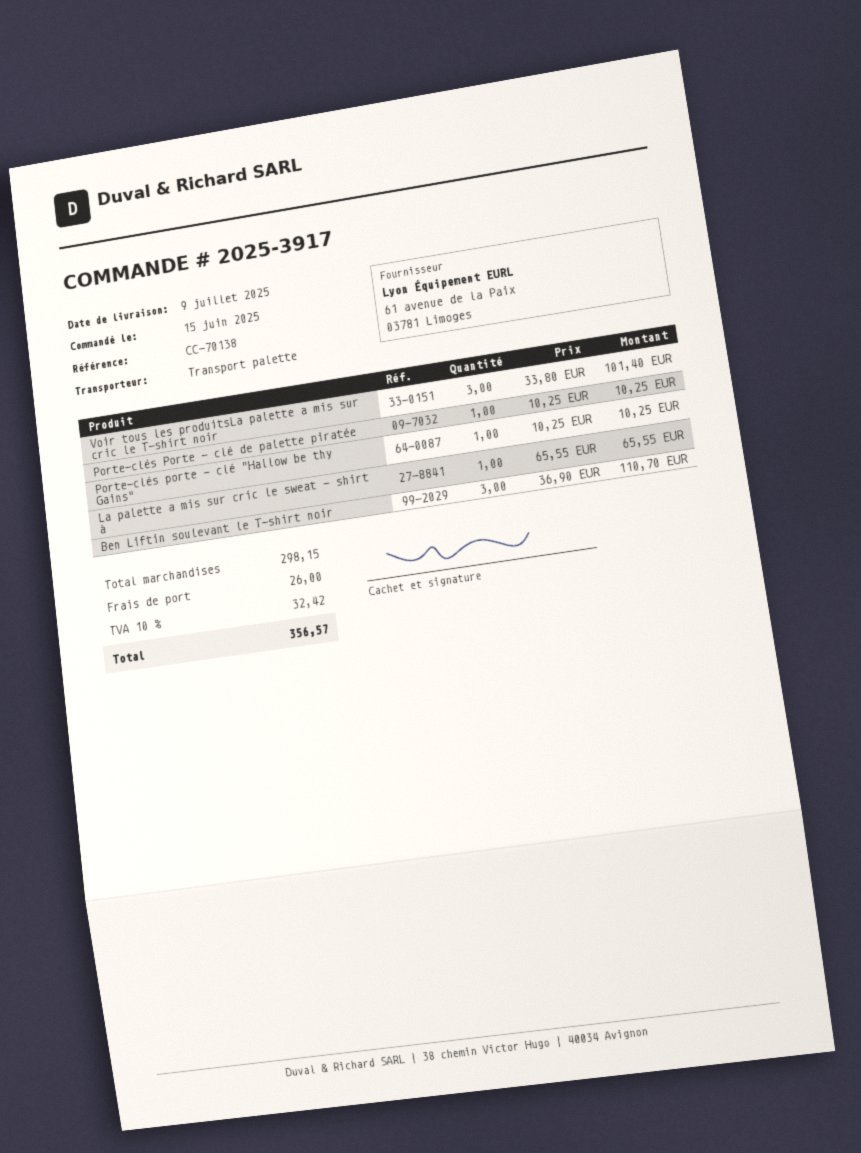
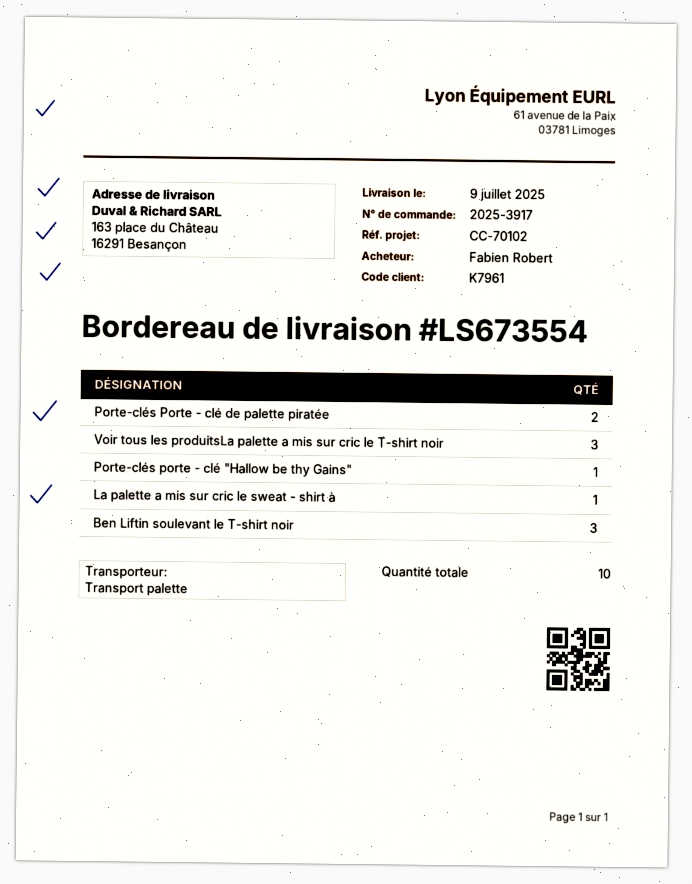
reference: CC-70138 -> CC-70102
Porte-clés Porte - clé de palette piratée: 1 -> 2

